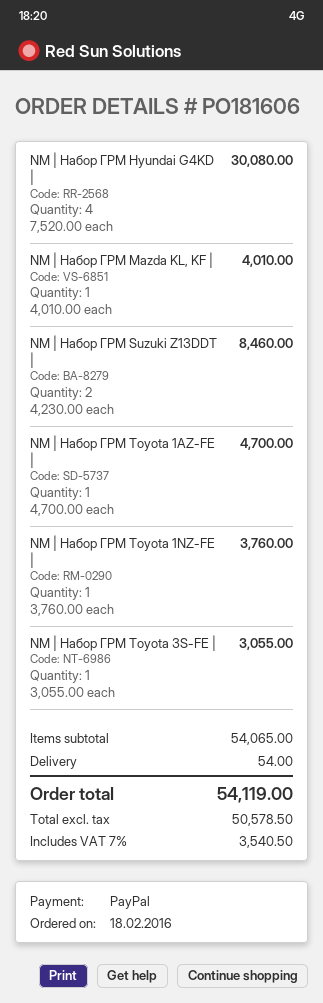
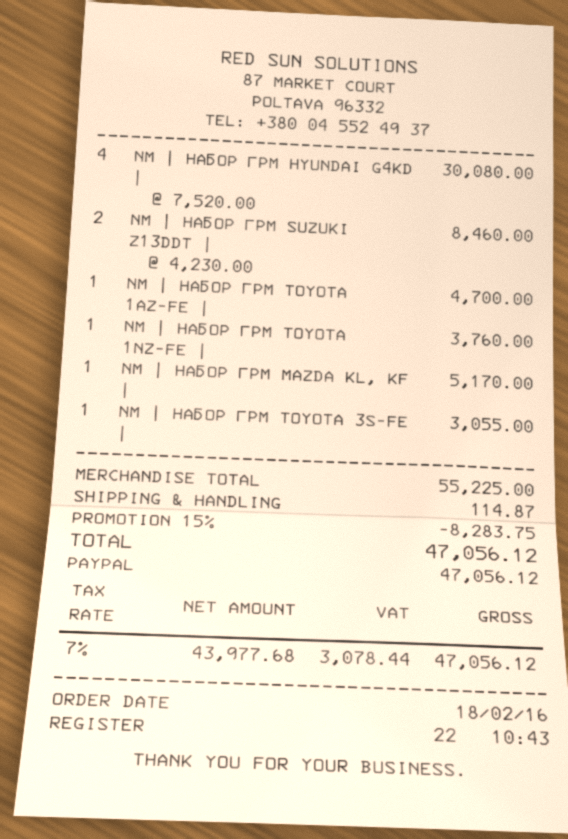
NM | Набор ГРМ Mazda KL, KF |: 1 x 4010.00 = 4010.00 -> 1 x 5170.00 = 5170.00
subtotal: 54065.00 -> 55225.00
discount: none -> 15% = 8283.75
shipping: 54.00 -> 114.87
net: 50578.50 -> 43977.68
tax: 7% = 3540.50 -> 7% = 3078.44
total: 54119.00 -> 47056.12

